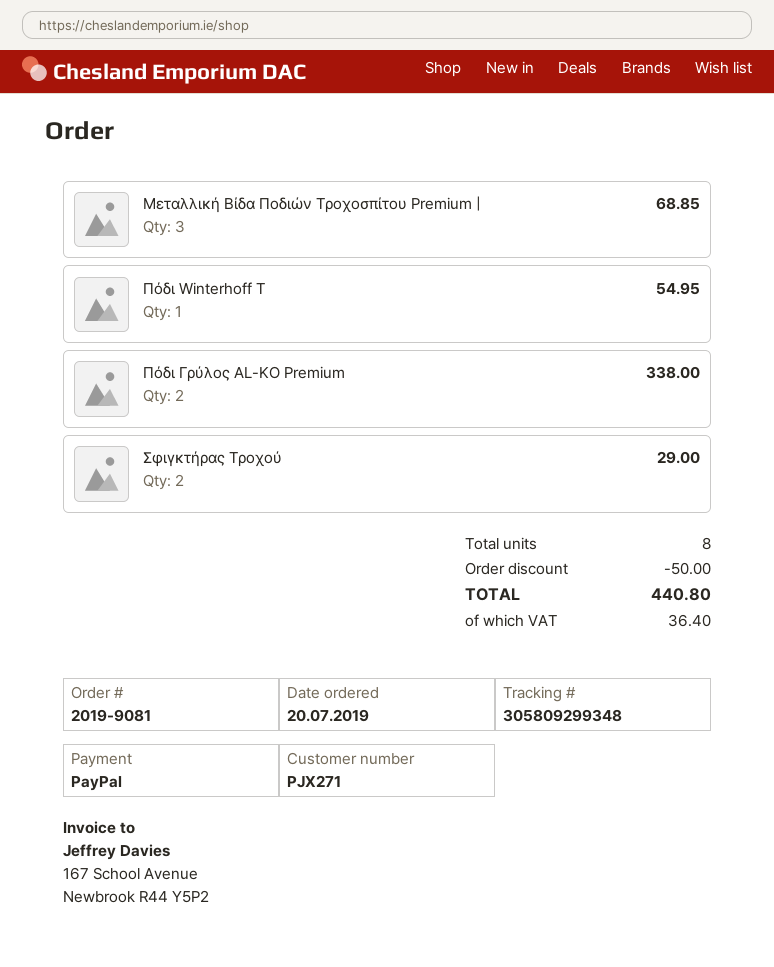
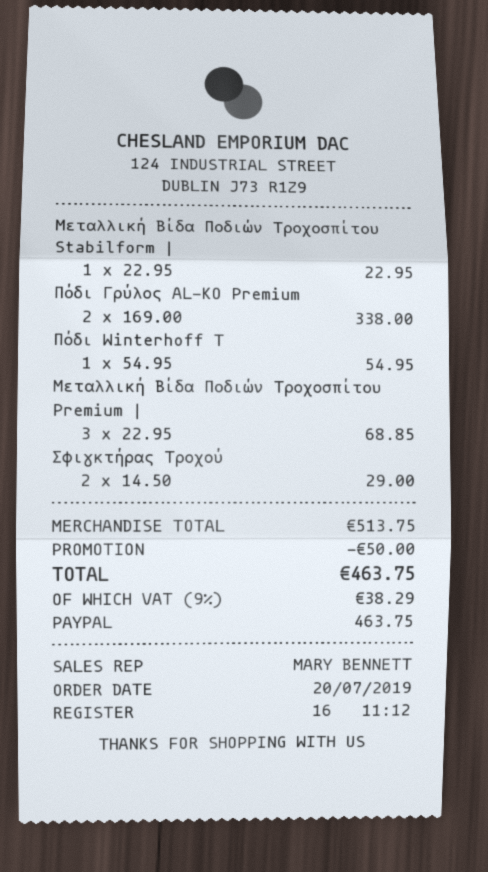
Μεταλλική Βίδα Ποδιών Τροχοσπίτου Stabilform |: none -> 1 for 22.95
tax: 36.40 -> 38.29
total: 440.80 -> 463.75

